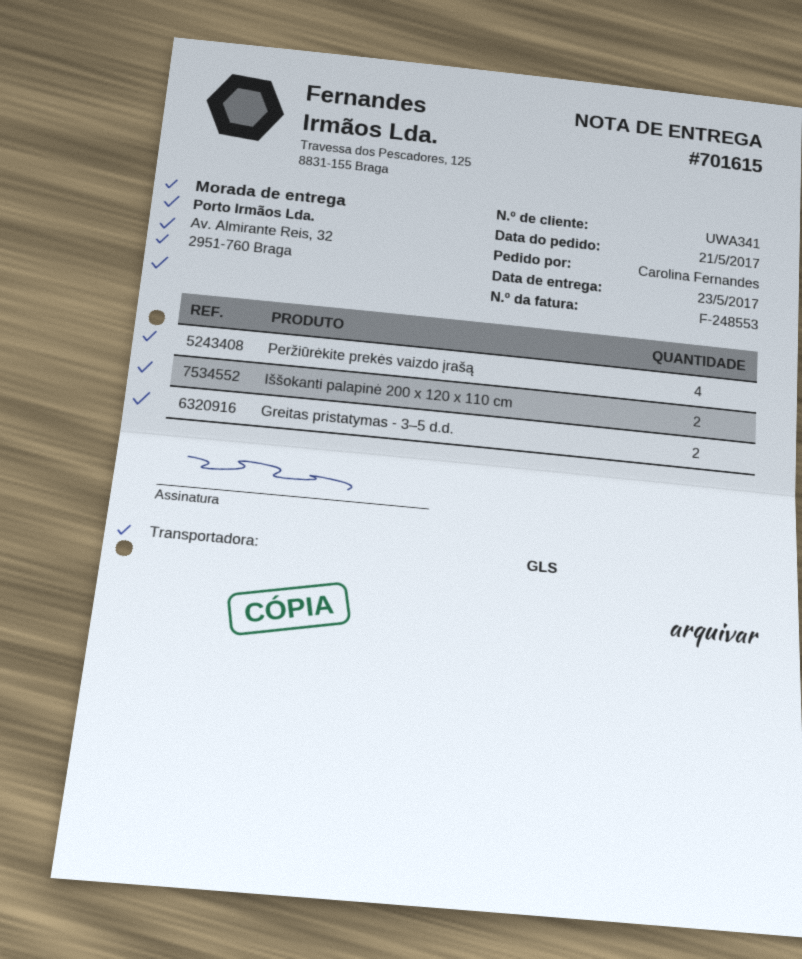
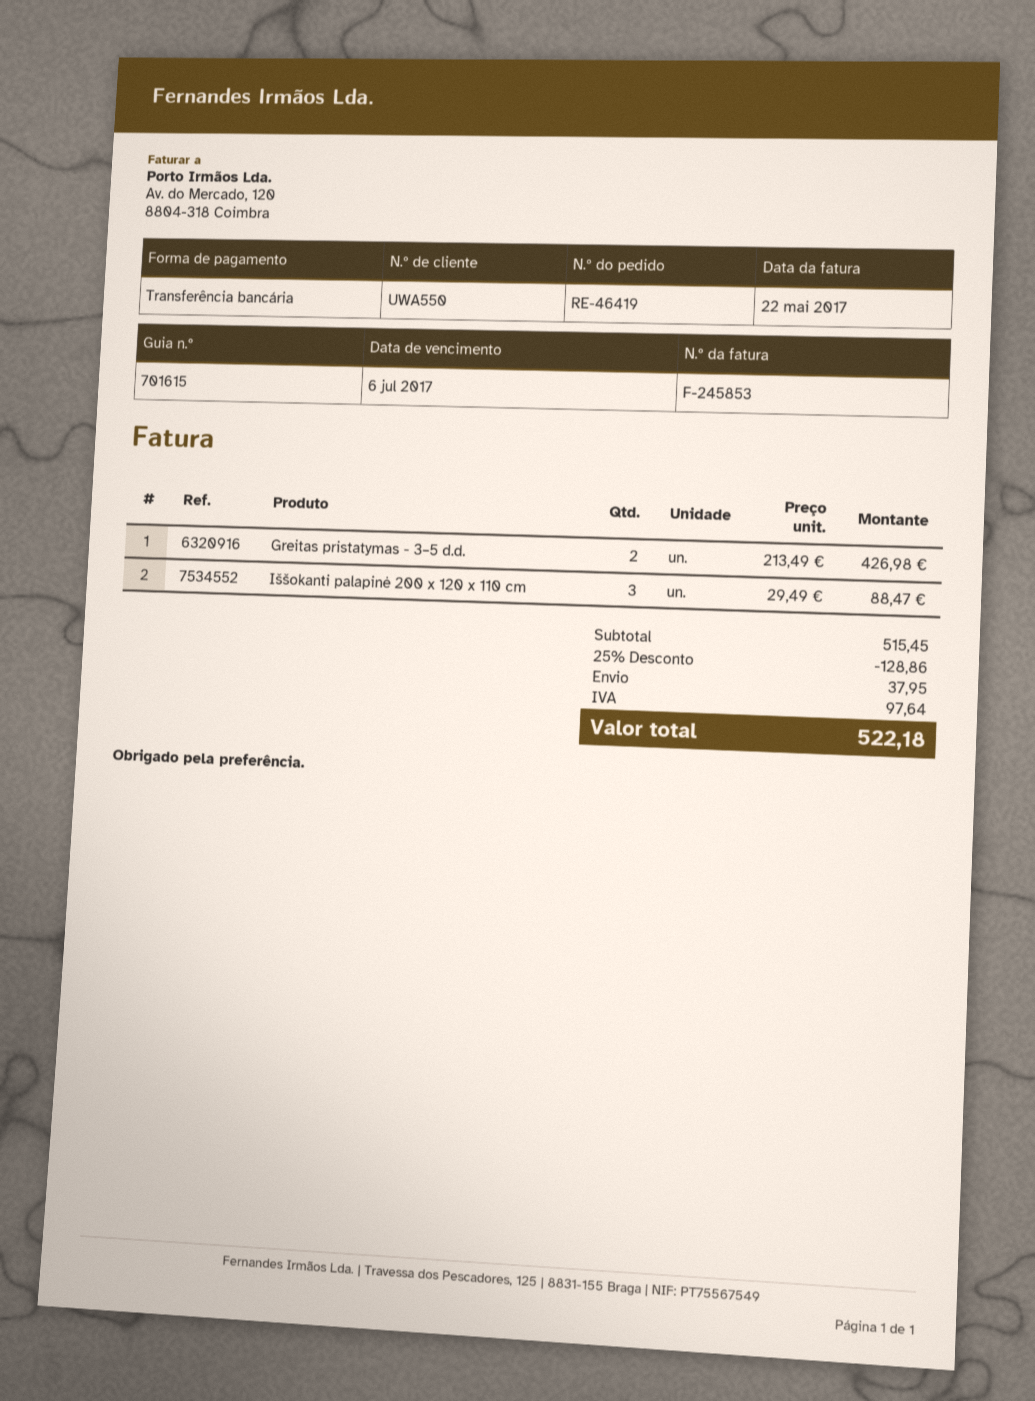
invoice number: F-248553 -> F-245853
customer number: UWA341 -> UWA550
Peržiūrėkite prekės vaizdo įrašą: 4 -> none
Iššokanti palapinė 200 x 120 x 110 cm: 2 -> 3

